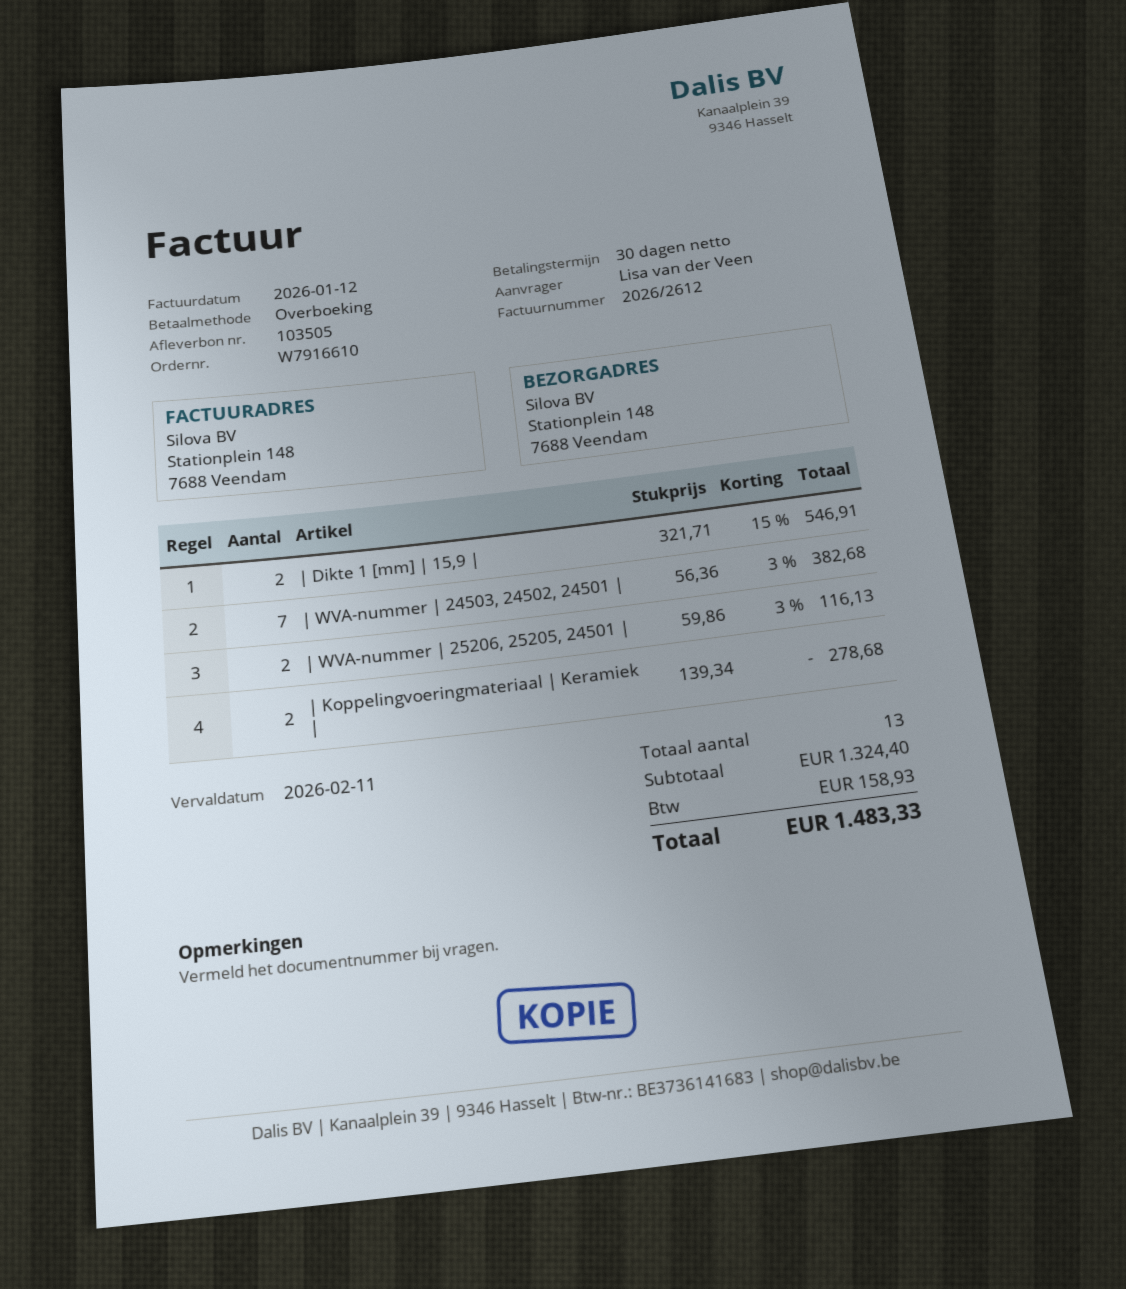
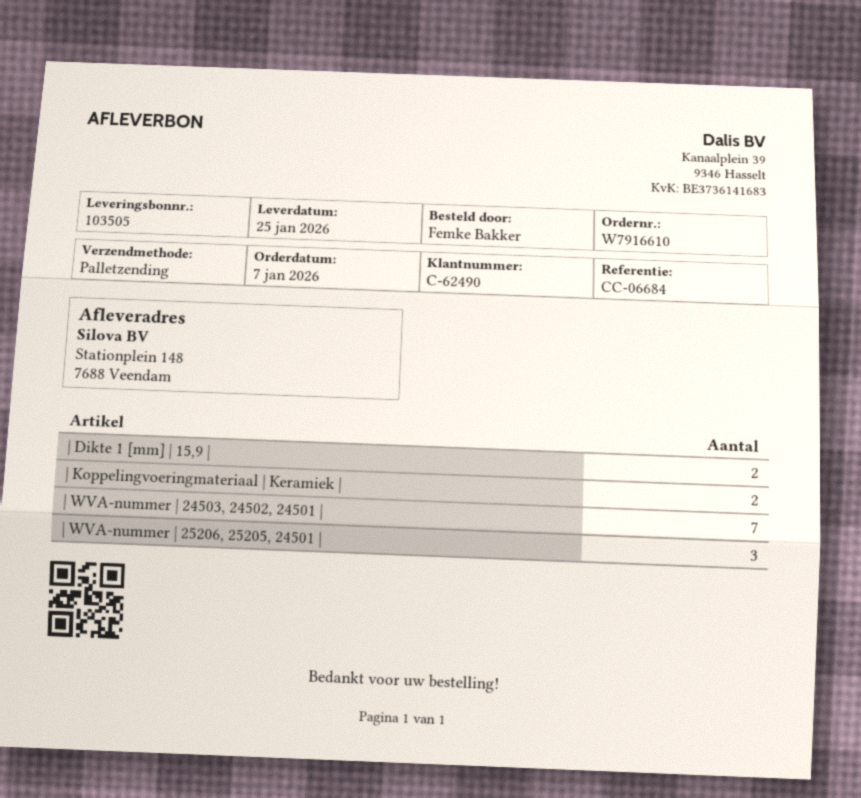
ordered by: Lisa van der Veen -> Femke Bakker
| WVA-nummer | 25206, 25205, 24501 |: 2 -> 3

